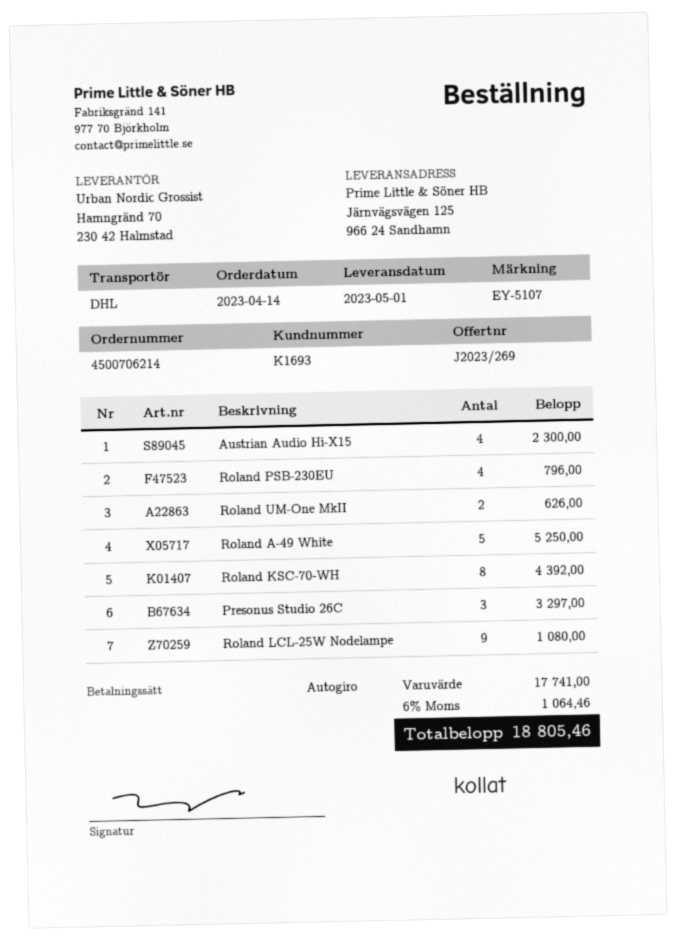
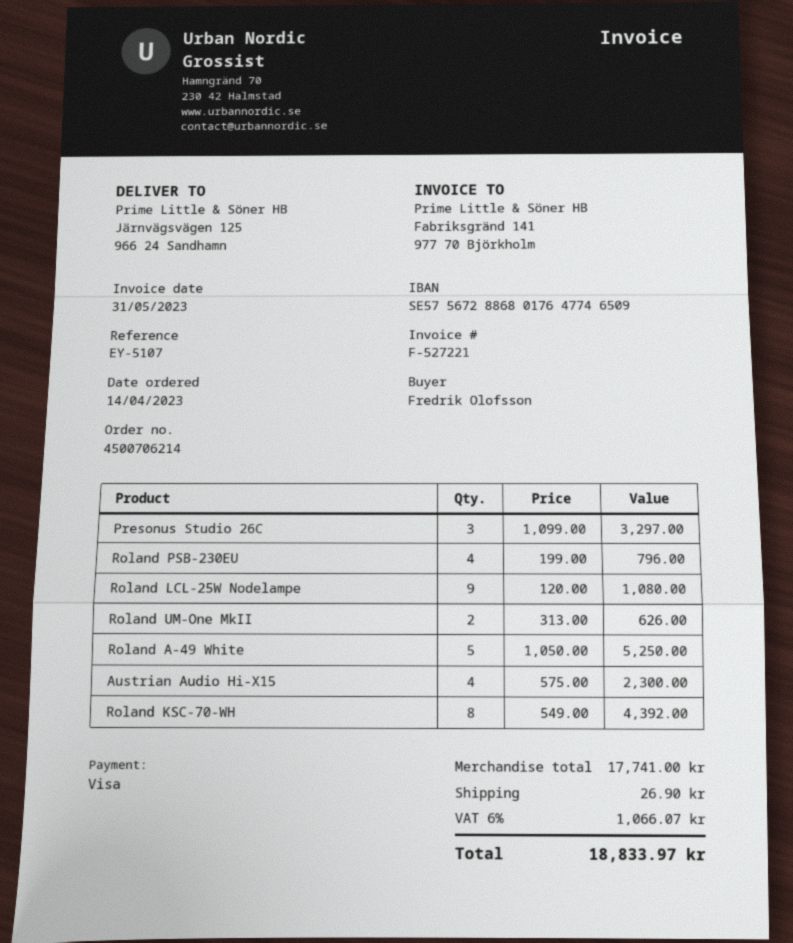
payment method: direct debit -> Visa
shipping: none -> 26.90
tax: 6% = 1064.46 -> 6% = 1066.07
total: 18805.46 -> 18833.97

